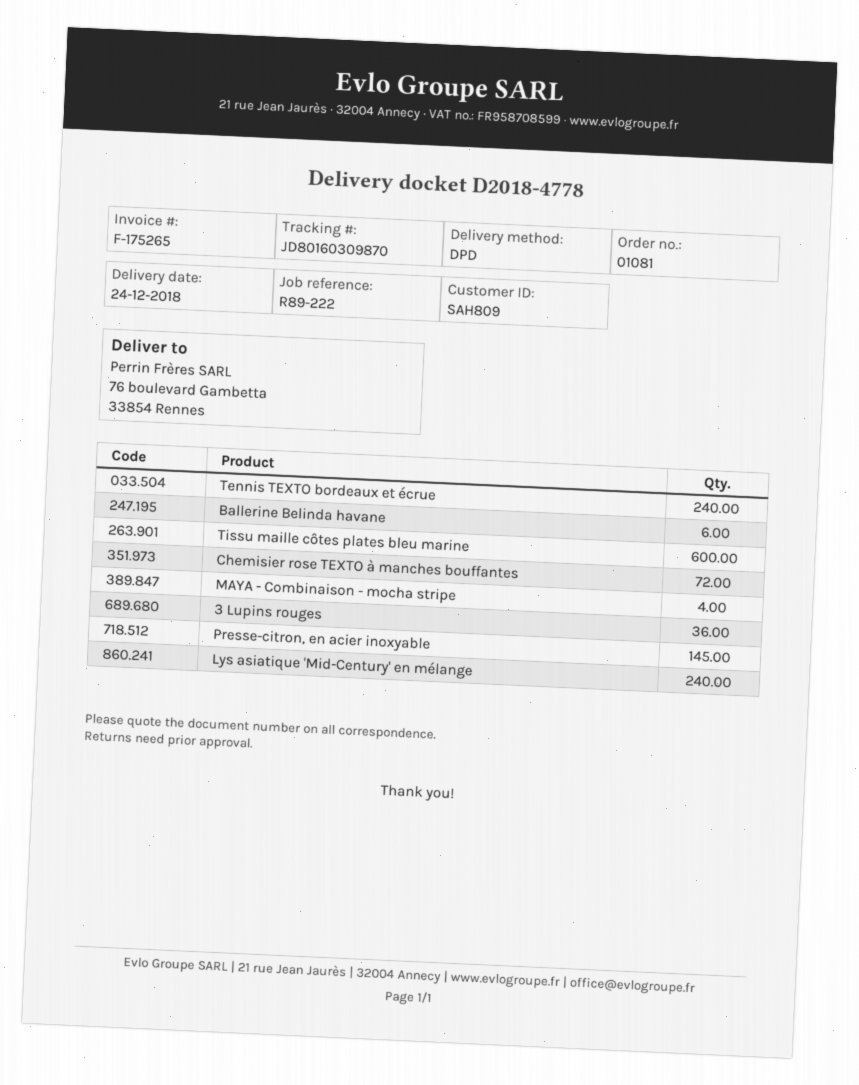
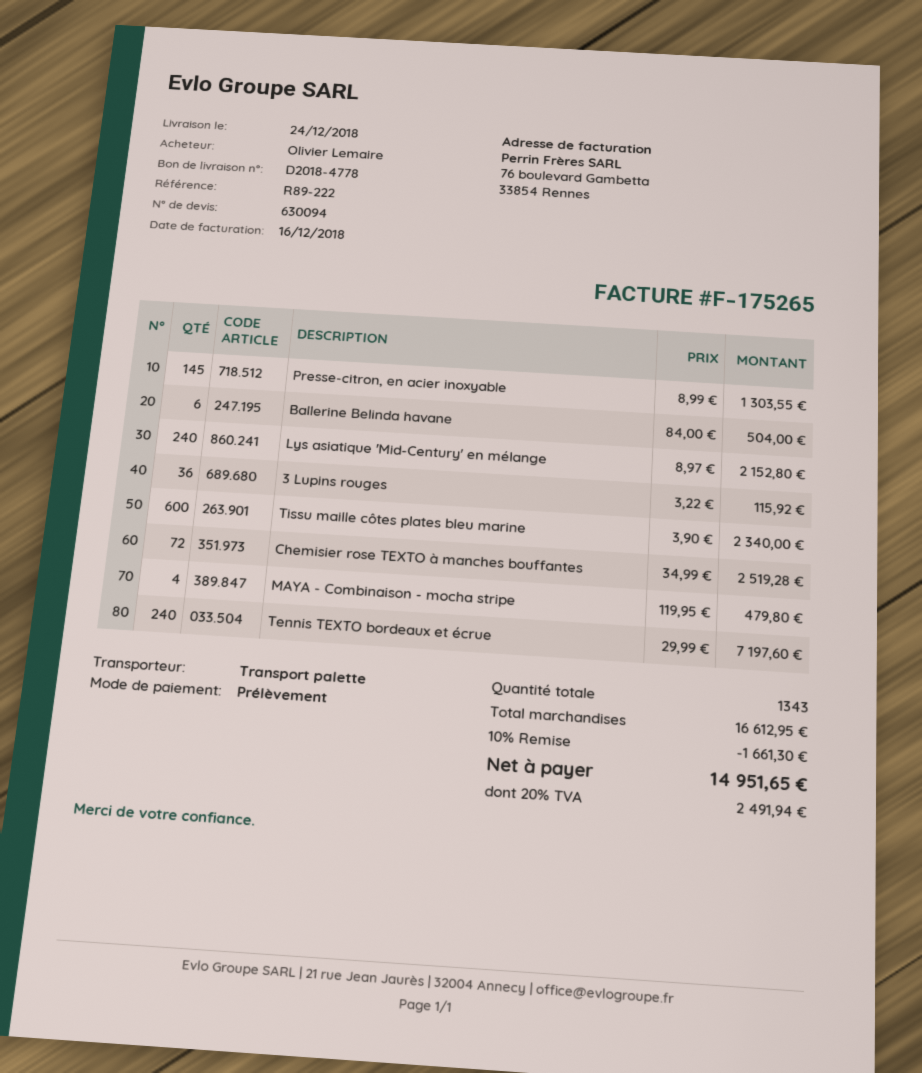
shipping method: DPD -> pallet freight

